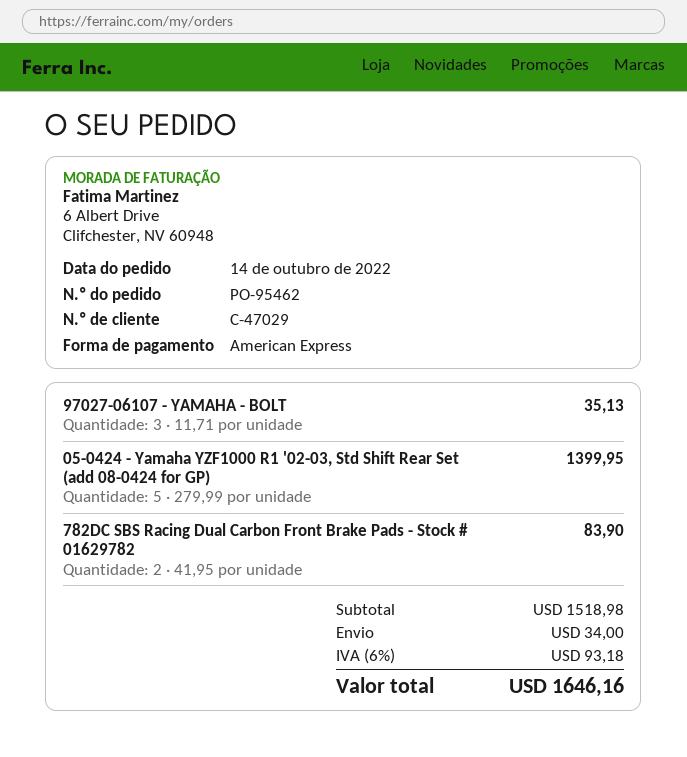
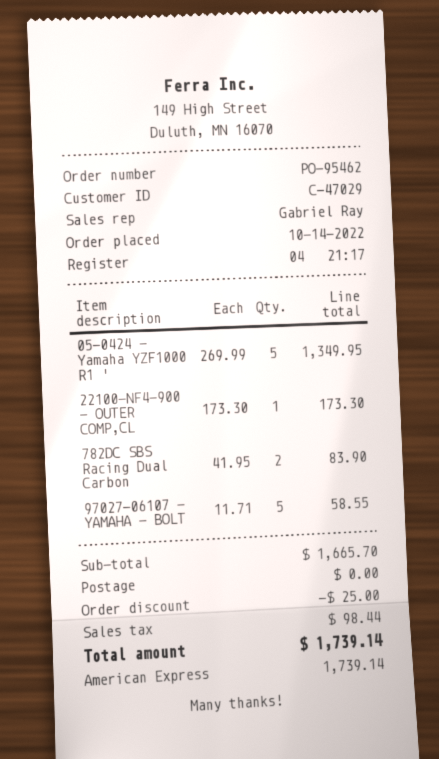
97027-06107 - YAMAHA - BOLT: 3 x 11.71 = 35.13 -> 5 x 11.71 = 58.55
05-0424 - Yamaha YZF1000 R1 '02-03, Std Shift Rear Set (add 08-0424 for GP): 5 x 279.99 = 1399.95 -> 5 x 269.99 = 1349.95
22100-NF4-900 - OUTER COMP,CL: none -> 1 x 173.30 = 173.30
subtotal: 1518.98 -> 1665.70
discount: none -> 25.00
shipping: 34.00 -> 0.00
tax: 93.18 -> 98.44
total: 1646.16 -> 1739.14

